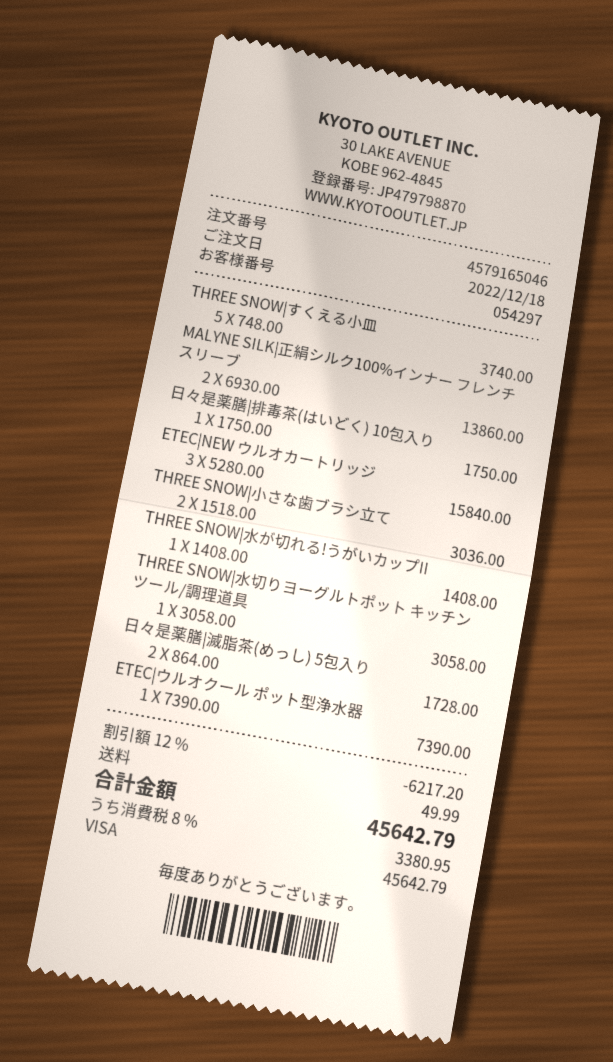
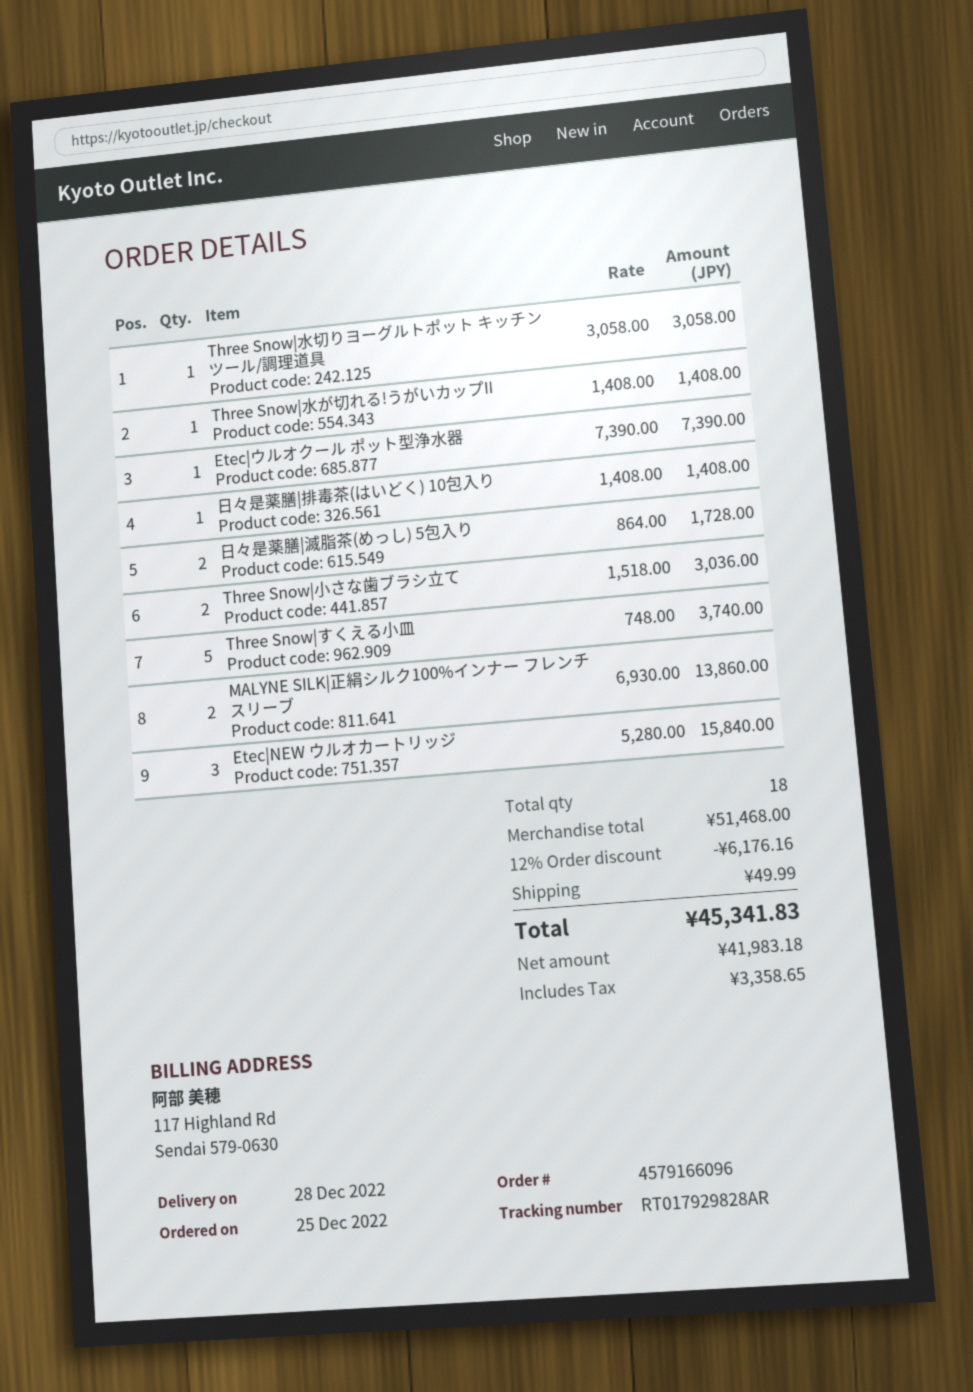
order number: 4579165046 -> 4579166096
order date: 2022-12-18 -> 2022-12-25
日々是薬膳|排毒茶(はいどく) 10包入り: 1 x 1750.00 = 1750.00 -> 1 x 1408.00 = 1408.00
discount: 12% = 6217.20 -> 12% = 6176.16
tax: 3380.95 -> 3358.65
total: 45642.79 -> 45341.83

